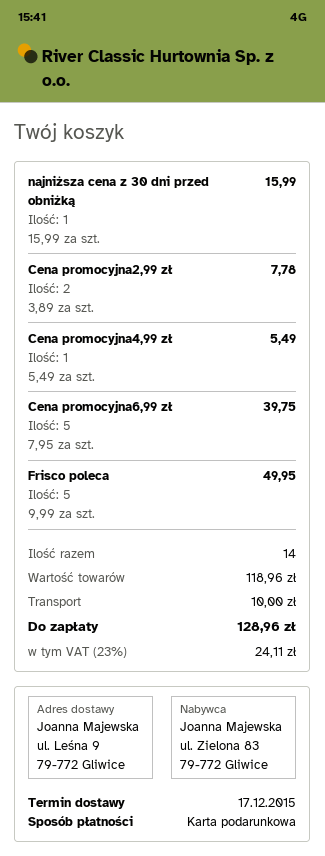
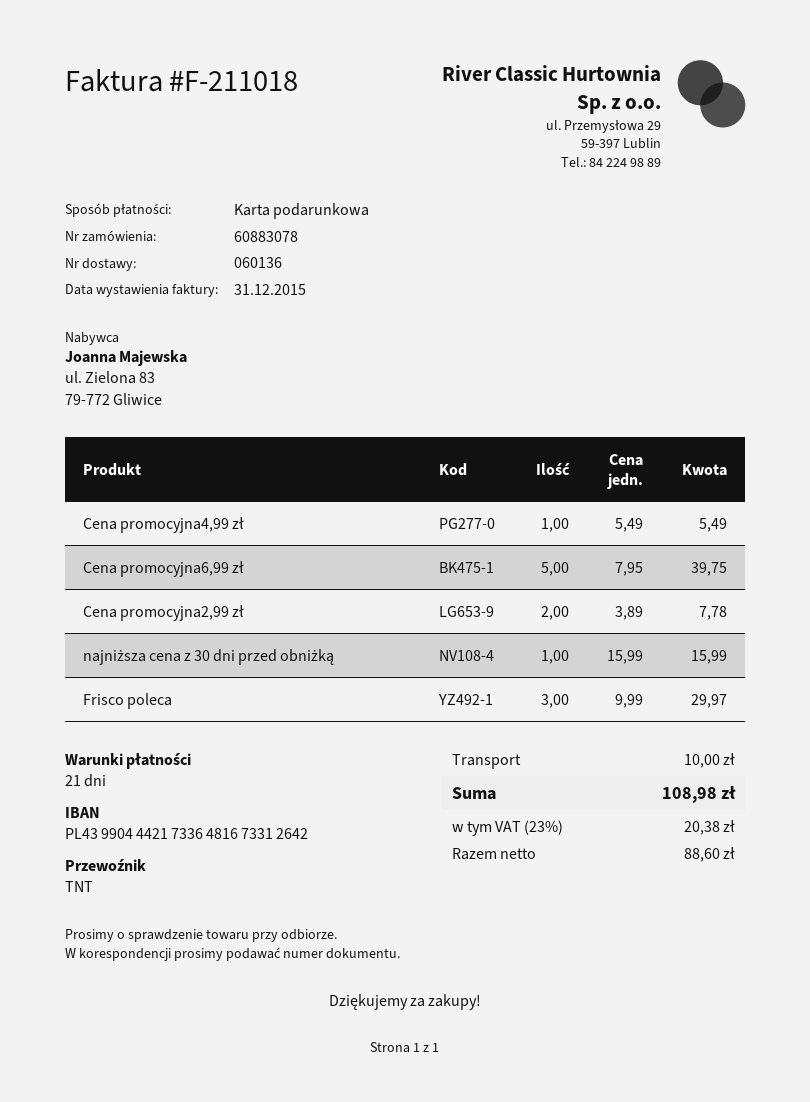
Frisco poleca: 5 x 9.99 = 49.95 -> 3 x 9.99 = 29.97
tax: 23% = 24.11 -> 23% = 20.38
total: 128.96 -> 108.98

